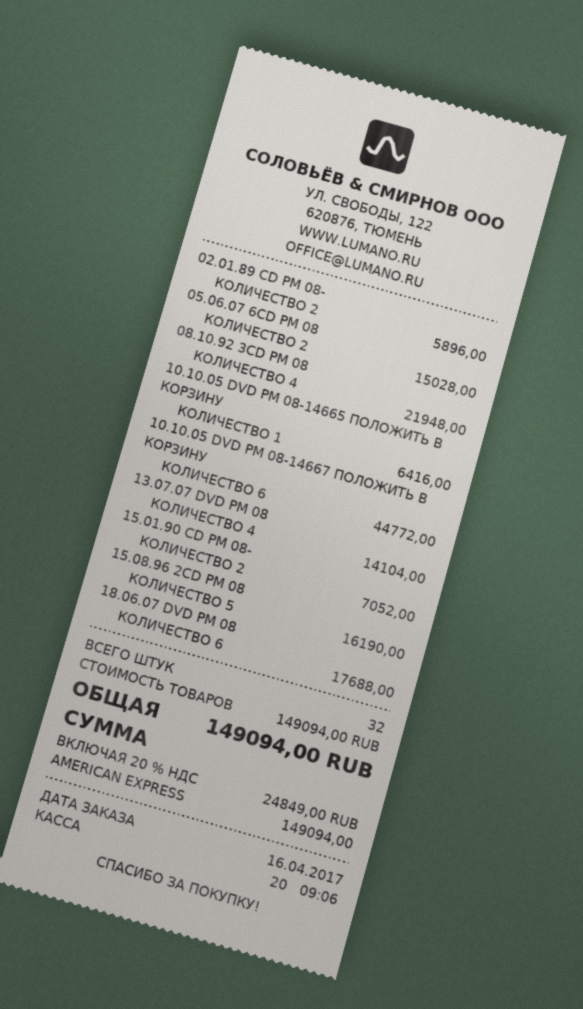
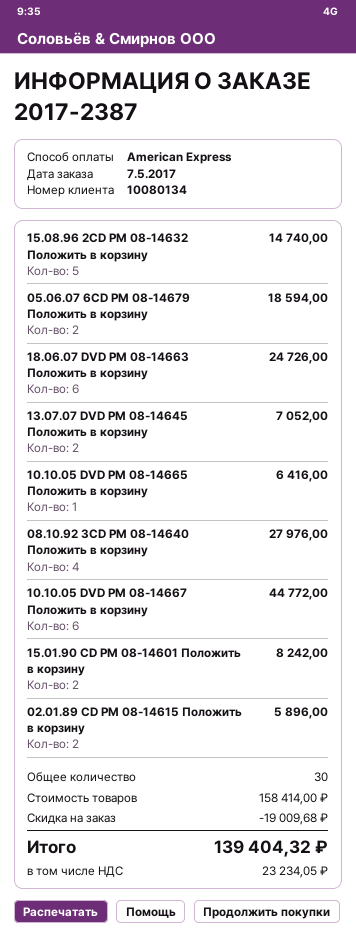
order date: 2017-04-16 -> 2017-05-07
05.06.07 6CD PM 08: 2 for 15028.00 -> 2 for 18594.00
08.10.92 3CD PM 08: 4 for 21948.00 -> 4 for 27976.00
13.07.07 DVD PM 08: 4 for 14104.00 -> 2 for 7052.00
15.01.90 CD PM 08-: 2 for 7052.00 -> 2 for 8242.00
15.08.96 2CD PM 08: 5 for 16190.00 -> 5 for 14740.00
18.06.07 DVD PM 08: 6 for 17688.00 -> 6 for 24726.00
total quantity: 32 -> 30
subtotal: 149094.00 -> 158414.00
discount: none -> 19009.68
tax: 24849.00 -> 23234.05
total: 149094.00 -> 139404.32

